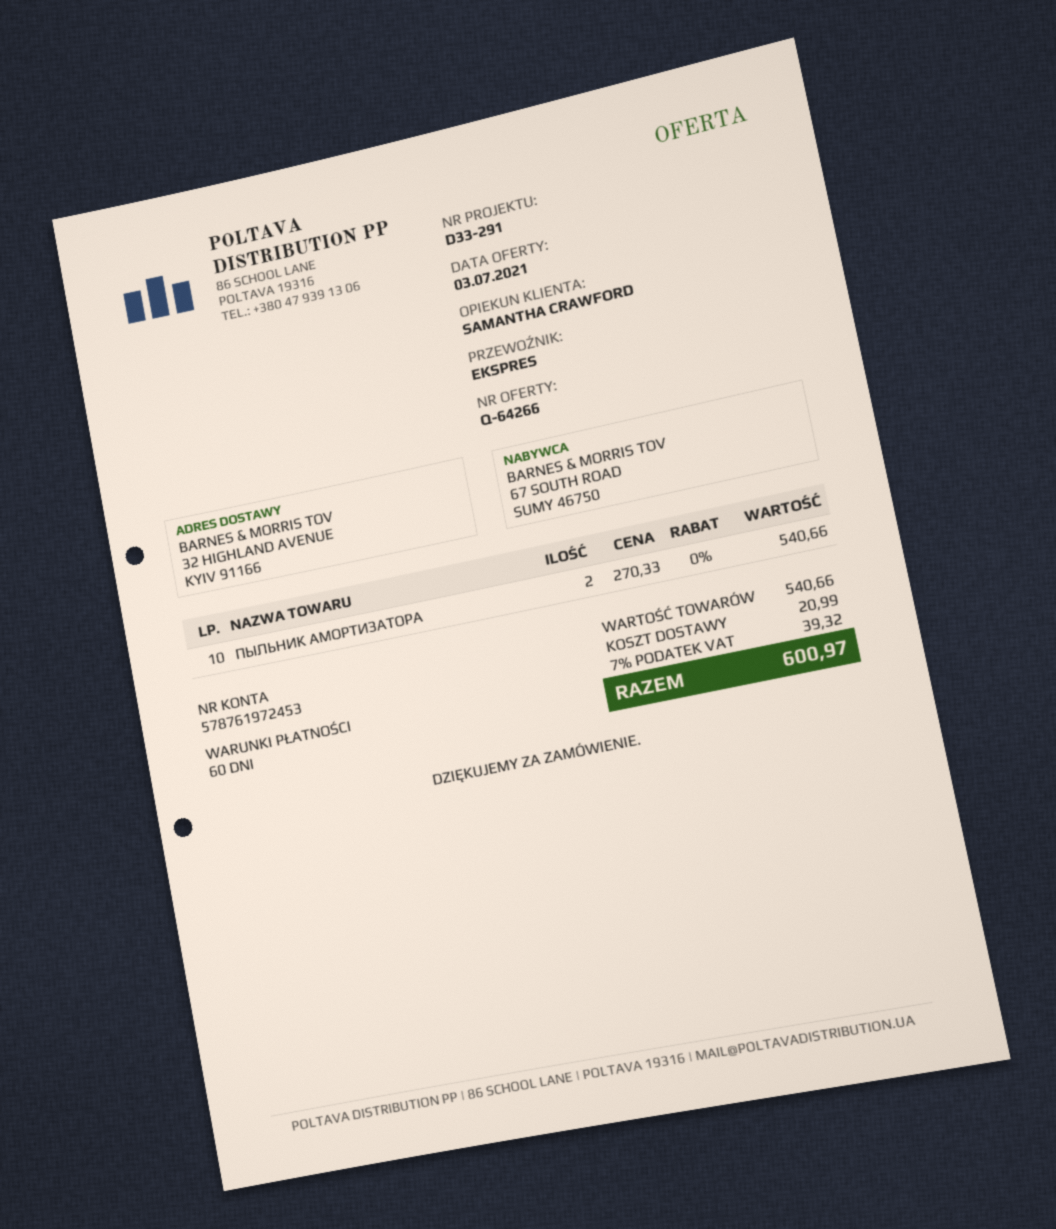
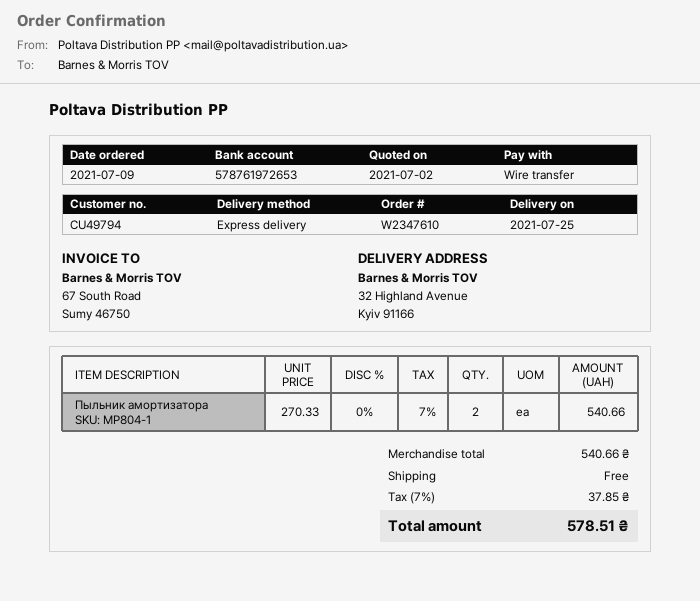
quote date: 2021-07-03 -> 2021-07-02
bank account: 578761972453 -> 578761972653
shipping: 20.99 -> 0.00
tax: 7% = 39.32 -> 7% = 37.85
total: 600.97 -> 578.51

